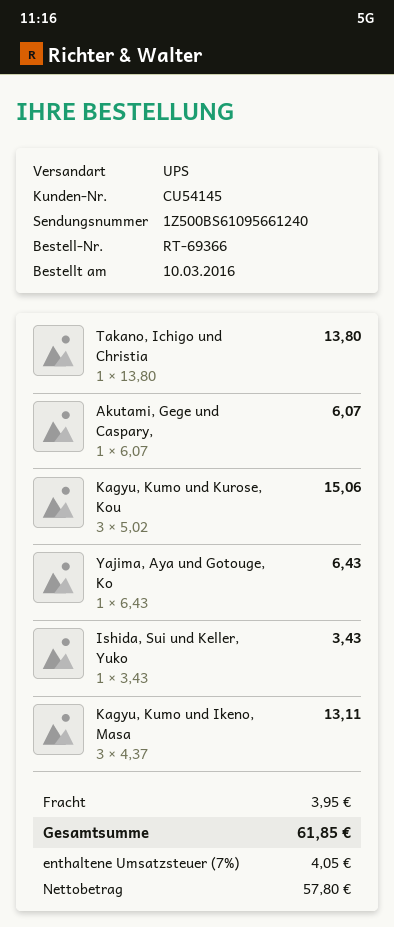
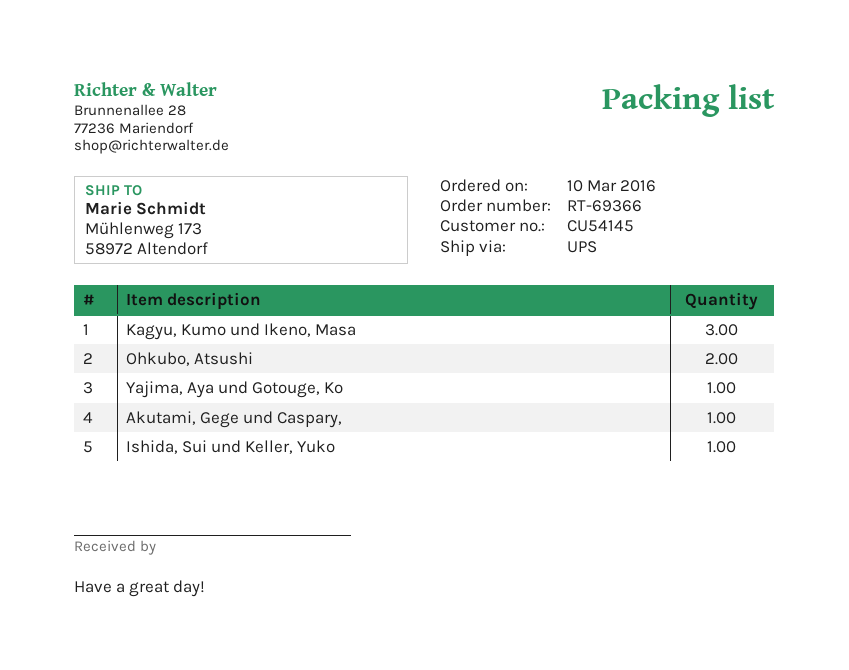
Takano, Ichigo und Christia: 1 -> none
Kagyu, Kumo und Kurose, Kou: 3 -> none
Ohkubo, Atsushi: none -> 2

